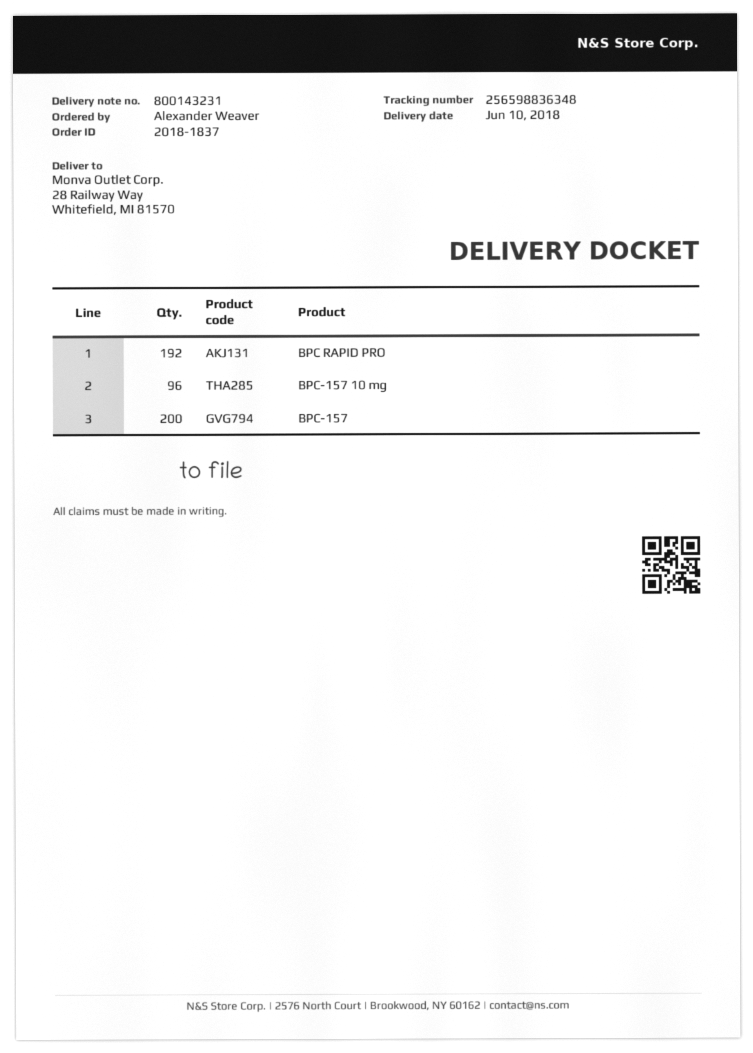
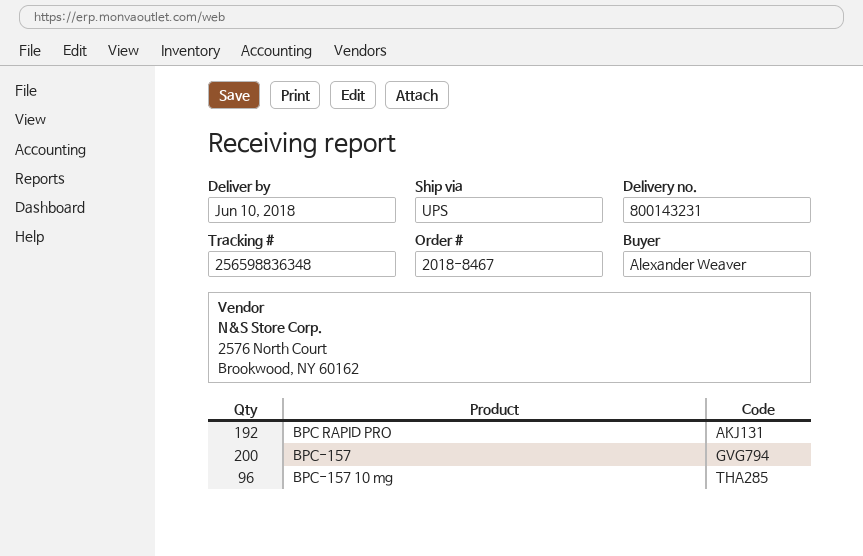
order number: 2018-1837 -> 2018-8467

